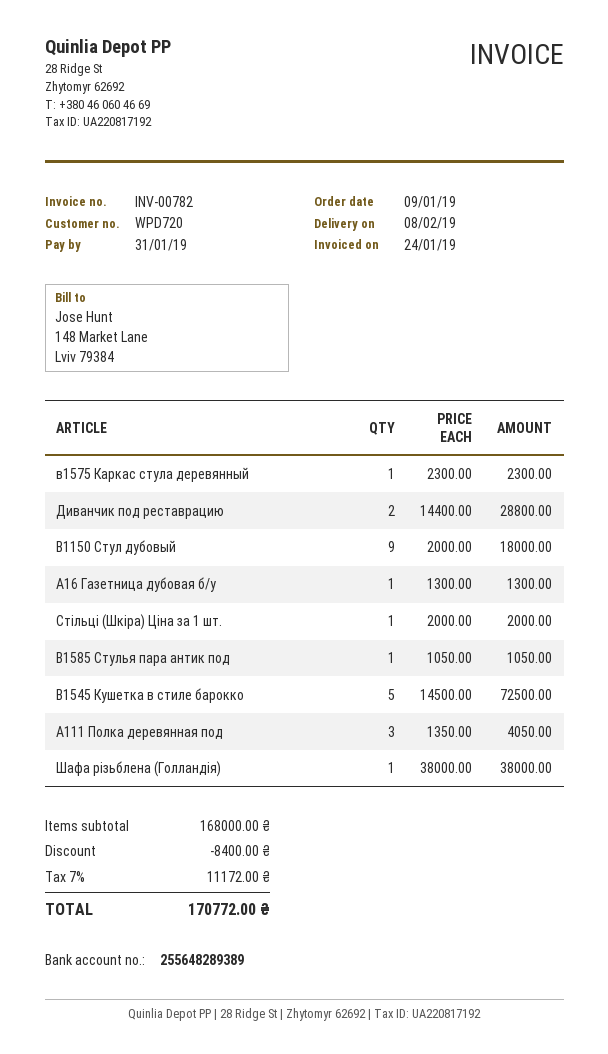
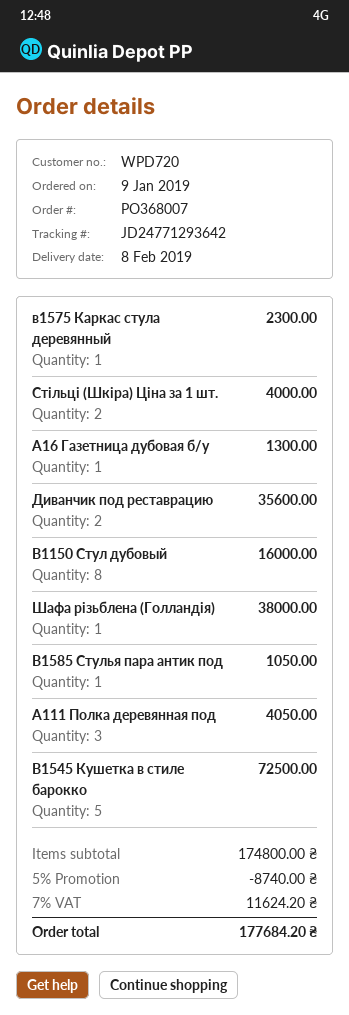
Диванчик под реставрацию: 2 for 28800.00 -> 2 for 35600.00
В1150 Стул дубовый: 9 for 18000.00 -> 8 for 16000.00
Стільці (Шкіра) Ціна за 1 шт.: 1 for 2000.00 -> 2 for 4000.00
subtotal: 168000.00 -> 174800.00
discount: 8400.00 -> 8740.00
tax: 7% = 11172.00 -> 7% = 11624.20
total: 170772.00 -> 177684.20

